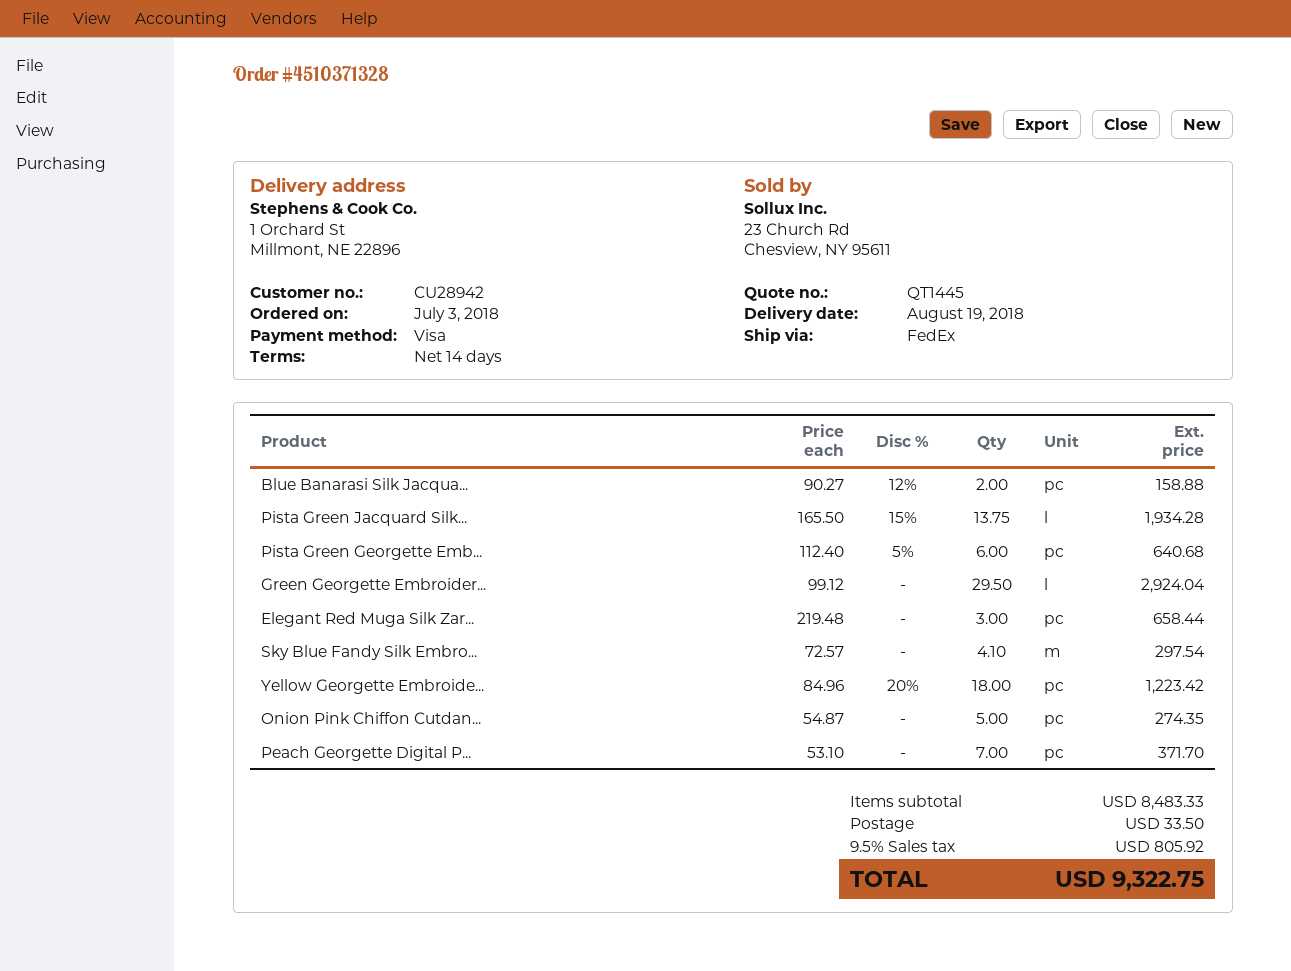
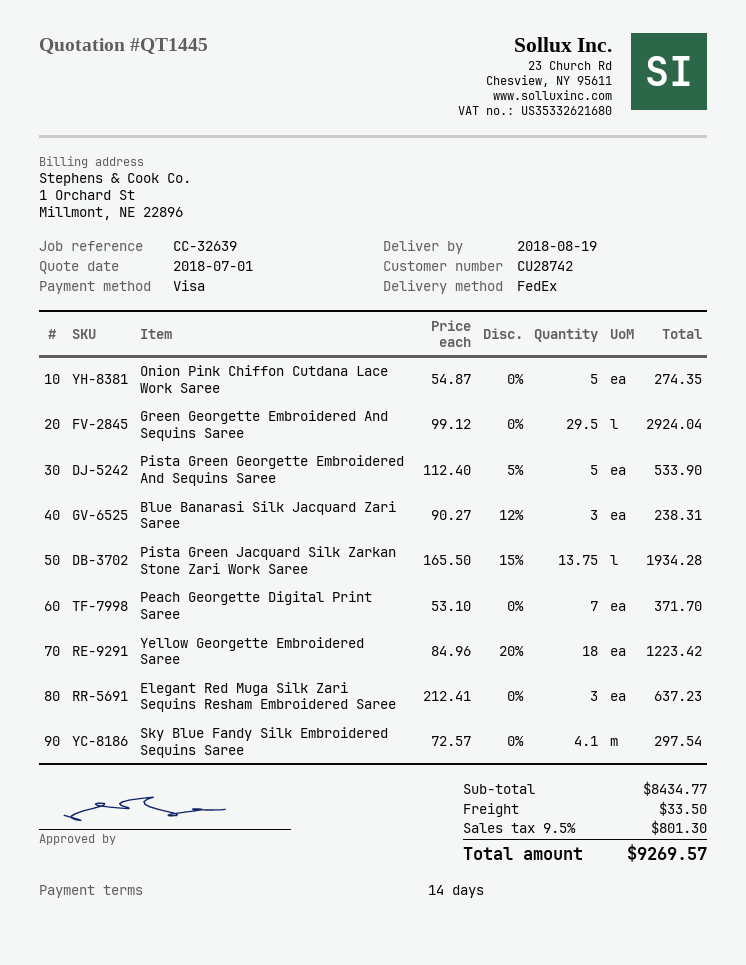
customer number: CU28942 -> CU28742
Blue Banarasi Silk Jacqua...: 2 x 90.27 - 12% = 158.88 -> 3 x 90.27 - 12% = 238.31
Pista Green Georgette Emb...: 6 x 112.40 - 5% = 640.68 -> 5 x 112.40 - 5% = 533.90
Elegant Red Muga Silk Zar...: 3 x 219.48 = 658.44 -> 3 x 212.41 = 637.23
subtotal: 8483.33 -> 8434.77
tax: 9.5% = 805.92 -> 9.5% = 801.30
total: 9322.75 -> 9269.57

